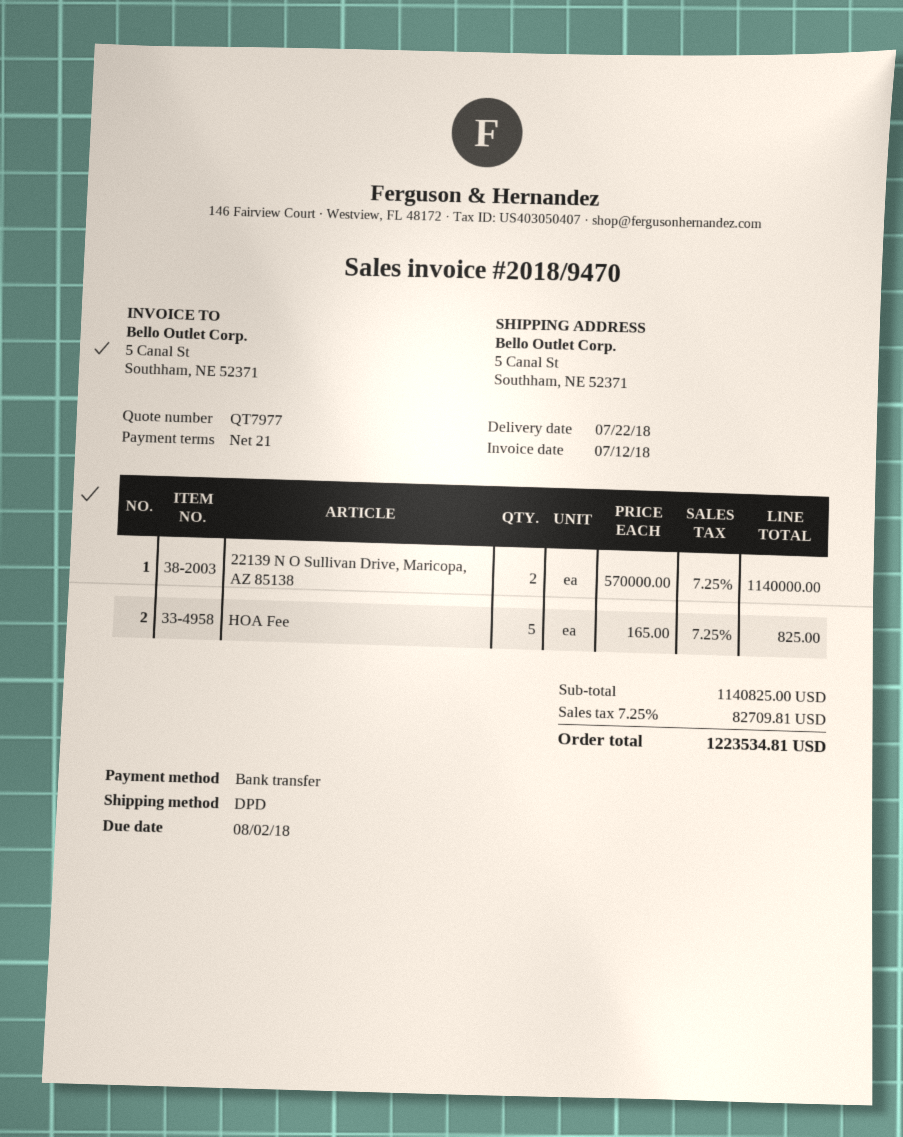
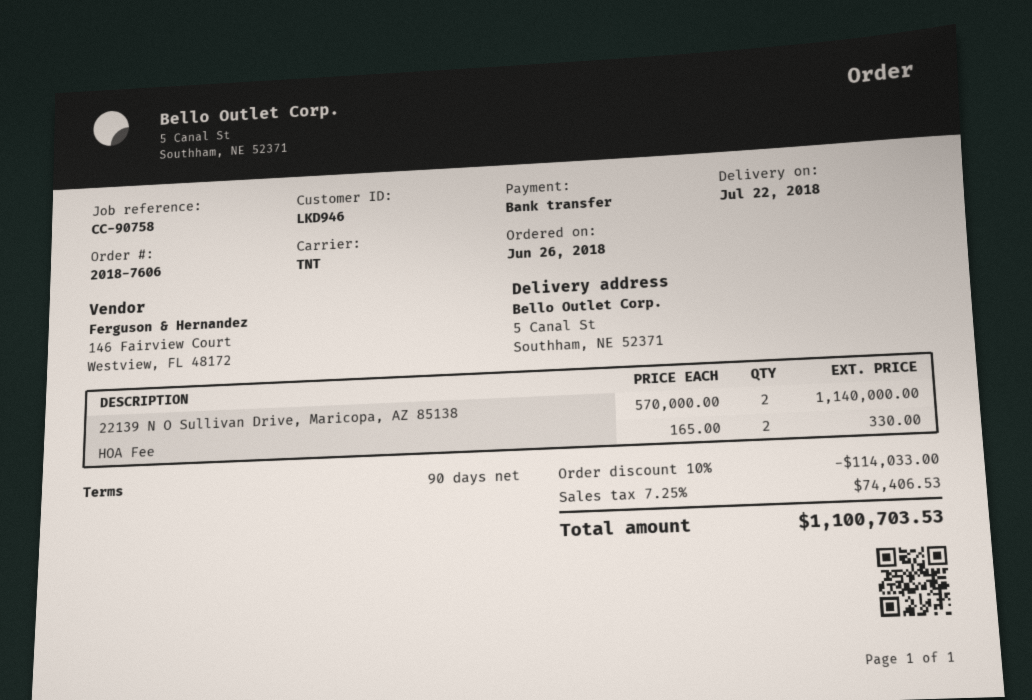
payment terms: 21 days -> 90 days
shipping method: DPD -> TNT
HOA Fee: 5 x 165.00 = 825.00 -> 2 x 165.00 = 330.00
discount: none -> 10% = 114033.00
tax: 7.25% = 82709.81 -> 7.25% = 74406.53
total: 1223534.81 -> 1100703.53

